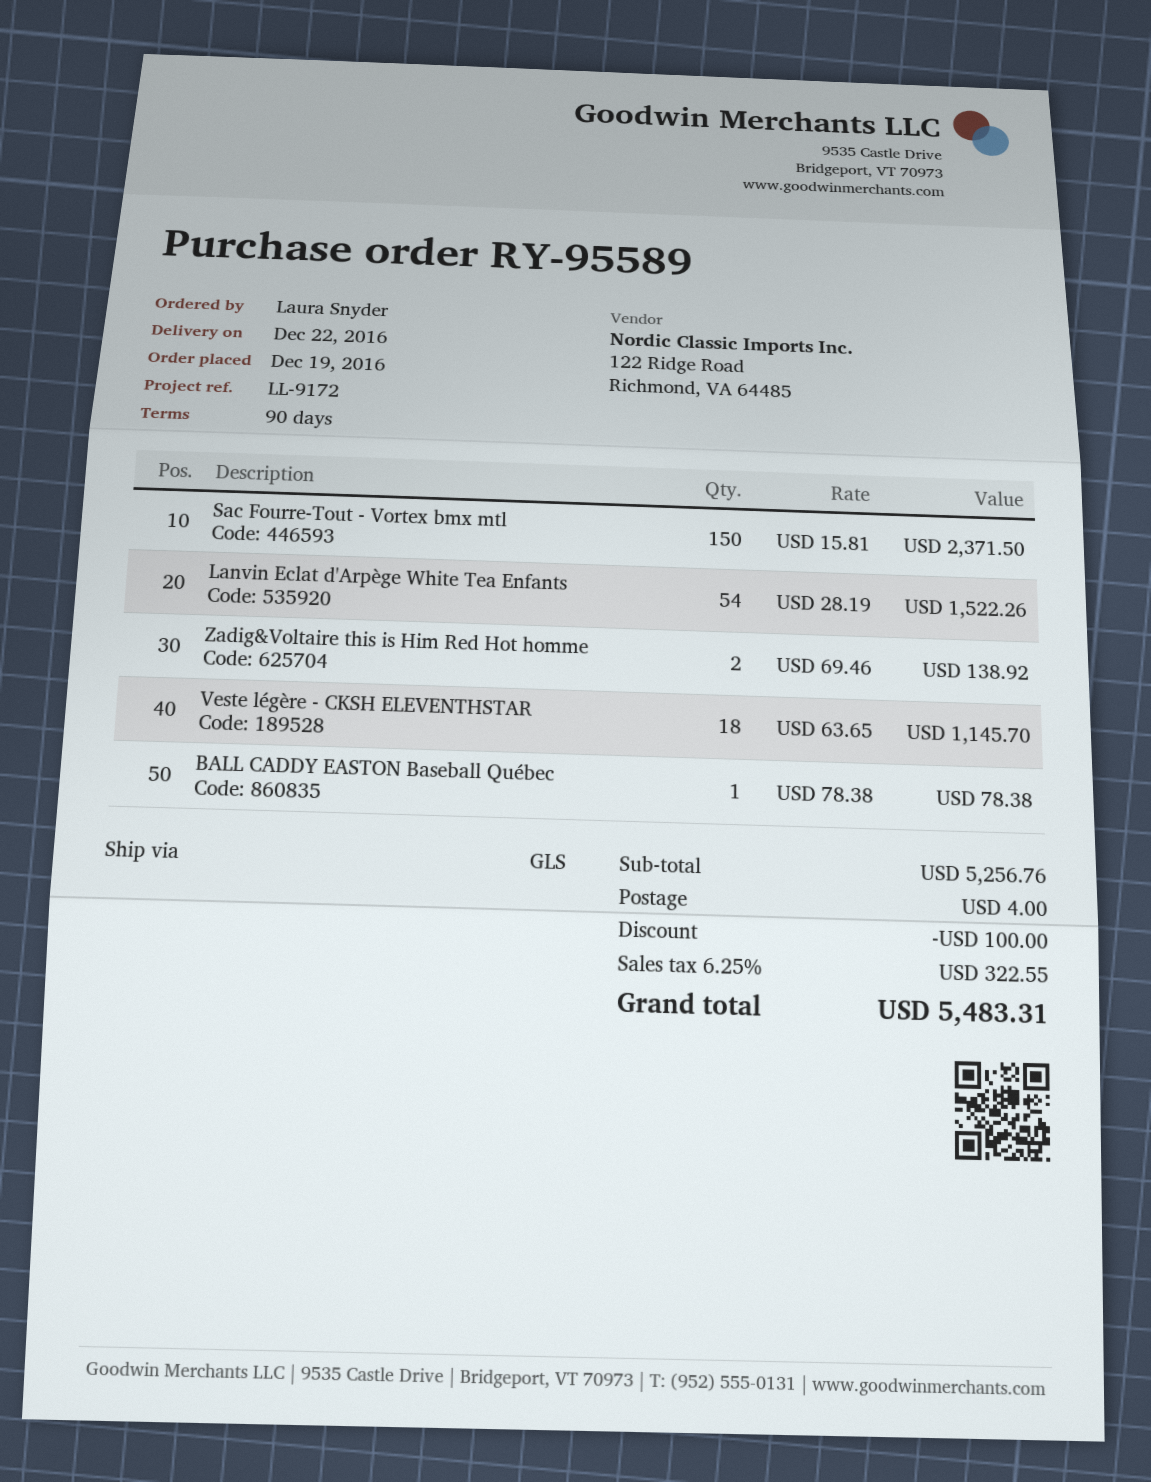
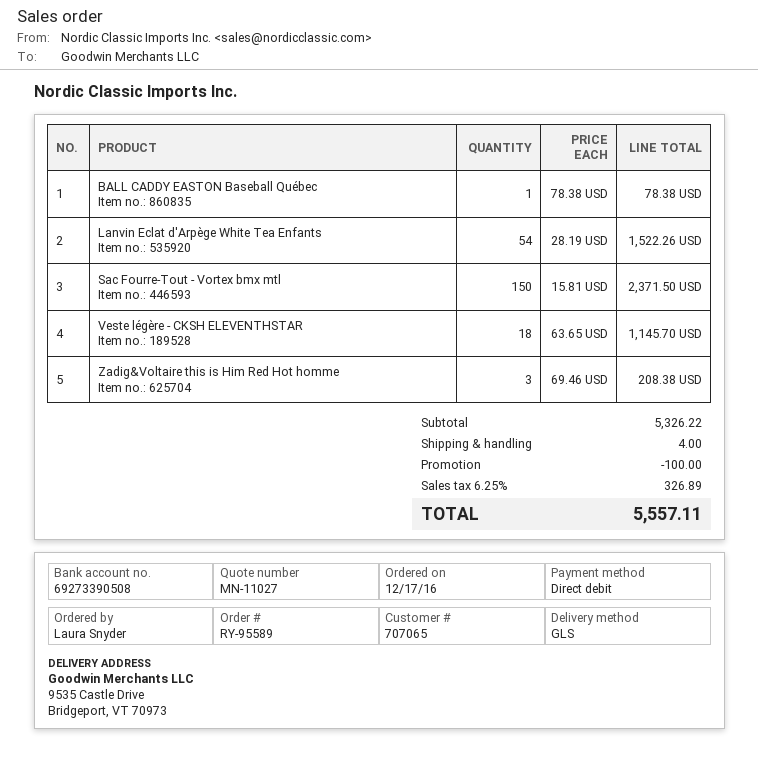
order date: 2016-12-19 -> 2016-12-17
Zadig&Voltaire this is Him Red Hot homme: 2 x 69.46 = 138.92 -> 3 x 69.46 = 208.38
subtotal: 5256.76 -> 5326.22
tax: 6.25% = 322.55 -> 6.25% = 326.89
total: 5483.31 -> 5557.11

